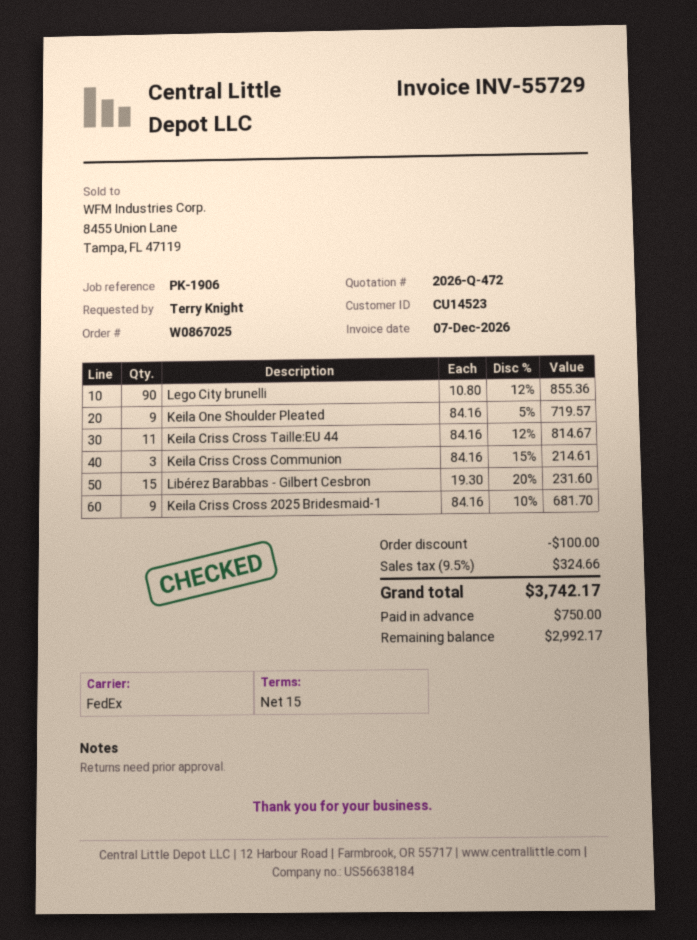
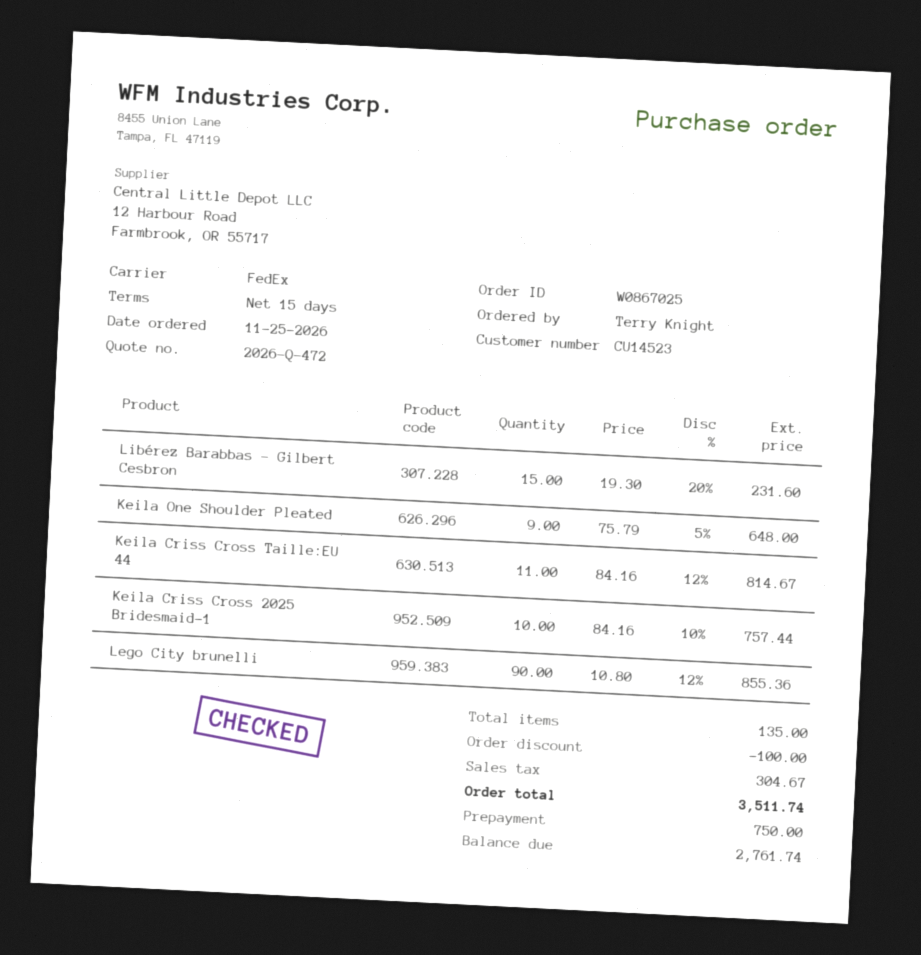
Keila One Shoulder Pleated: 9 x 84.16 - 5% = 719.57 -> 9 x 75.79 - 5% = 648.00
Keila Criss Cross Communion: 3 x 84.16 - 15% = 214.61 -> none
Keila Criss Cross 2025 Bridesmaid-1: 9 x 84.16 - 10% = 681.70 -> 10 x 84.16 - 10% = 757.44
tax: 324.66 -> 304.67
total: 3742.17 -> 3511.74
balance: 2992.17 -> 2761.74

